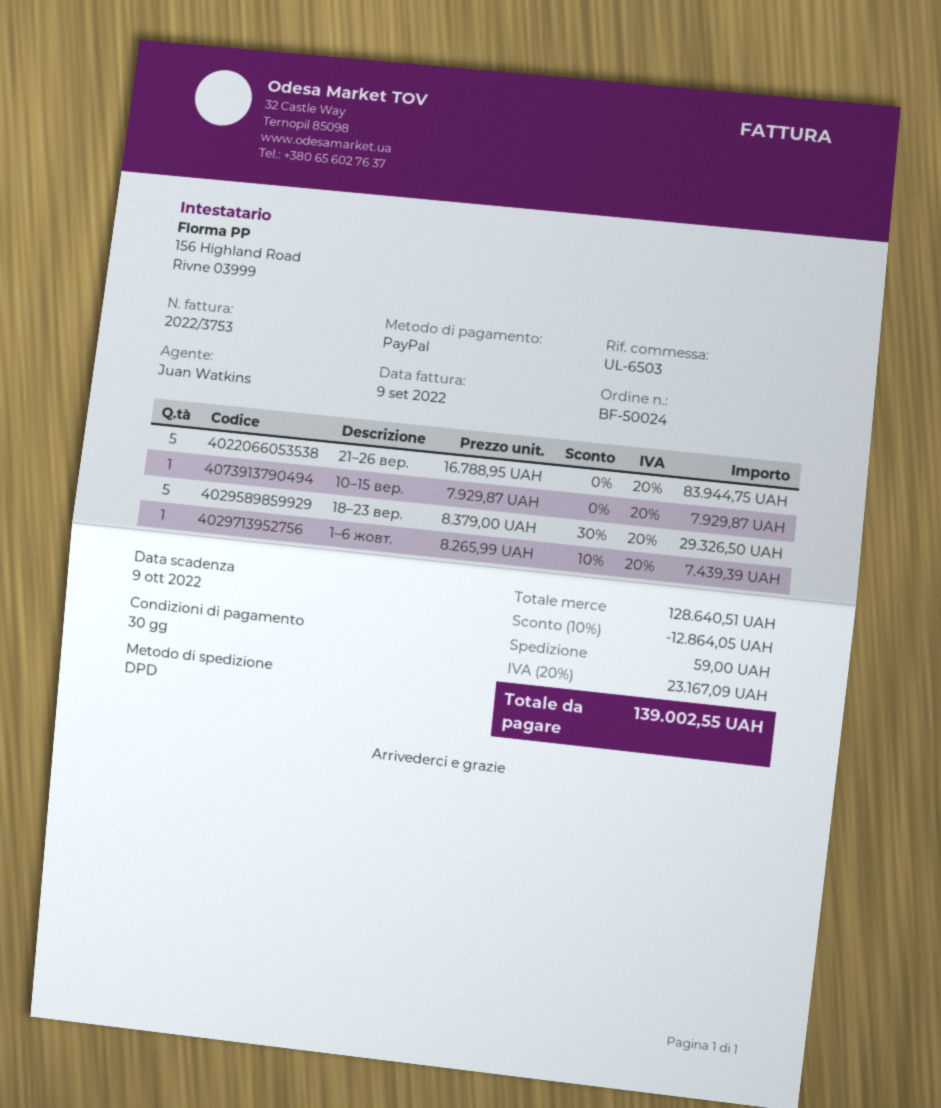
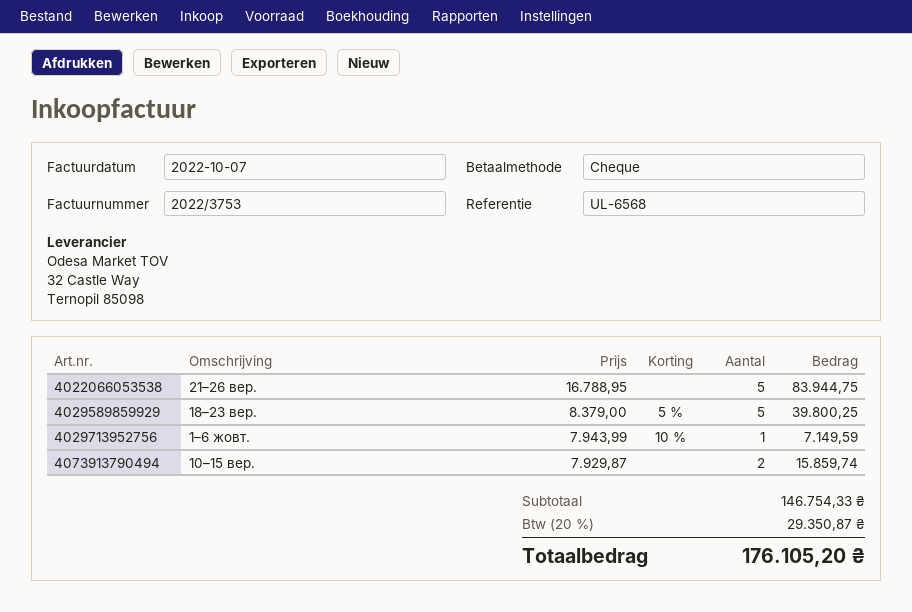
invoice date: 2022-09-09 -> 2022-10-07
reference: UL-6503 -> UL-6568
payment method: PayPal -> cheque
10–15 вер.: 1 x 7929.87 = 7929.87 -> 2 x 7929.87 = 15859.74
18–23 вер.: 5 x 8379.00 - 30% = 29326.50 -> 5 x 8379.00 - 5% = 39800.25
1–6 жовт.: 1 x 8265.99 - 10% = 7439.39 -> 1 x 7943.99 - 10% = 7149.59
subtotal: 128640.51 -> 146754.33
discount: 10% = 12864.05 -> none
shipping: 59.00 -> none
tax: 20% = 23167.09 -> 20% = 29350.87
total: 139002.55 -> 176105.20

